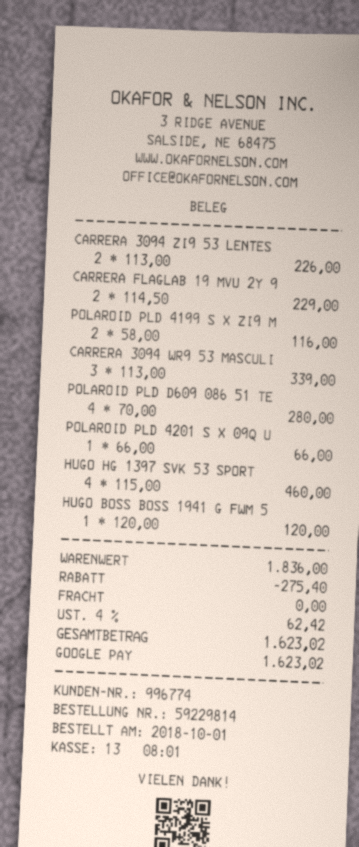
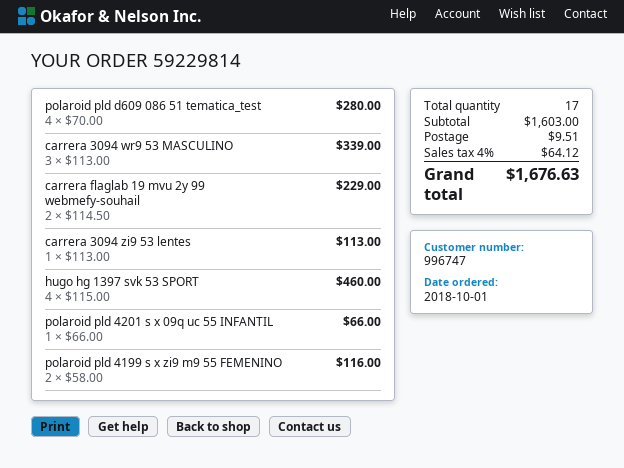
customer number: 996774 -> 996747
CARRERA 3094 ZI9 53 LENTES: 2 x 113.00 = 226.00 -> 1 x 113.00 = 113.00
HUGO BOSS BOSS 1941 G FWM 5: 1 x 120.00 = 120.00 -> none
subtotal: 1836.00 -> 1603.00
discount: 275.40 -> none
shipping: 0.00 -> 9.51
tax: 4% = 62.42 -> 4% = 64.12
total: 1623.02 -> 1676.63

